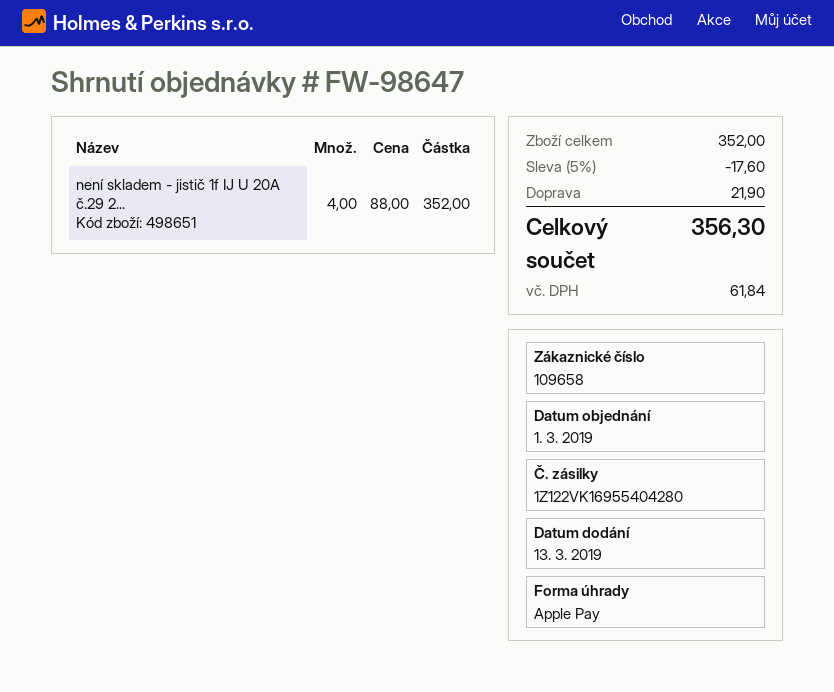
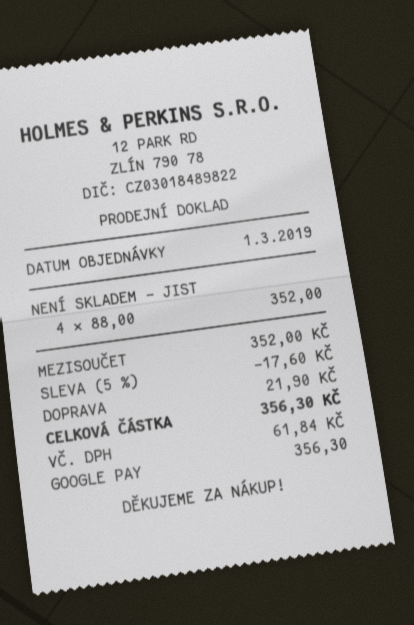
payment method: Apple Pay -> Google Pay

